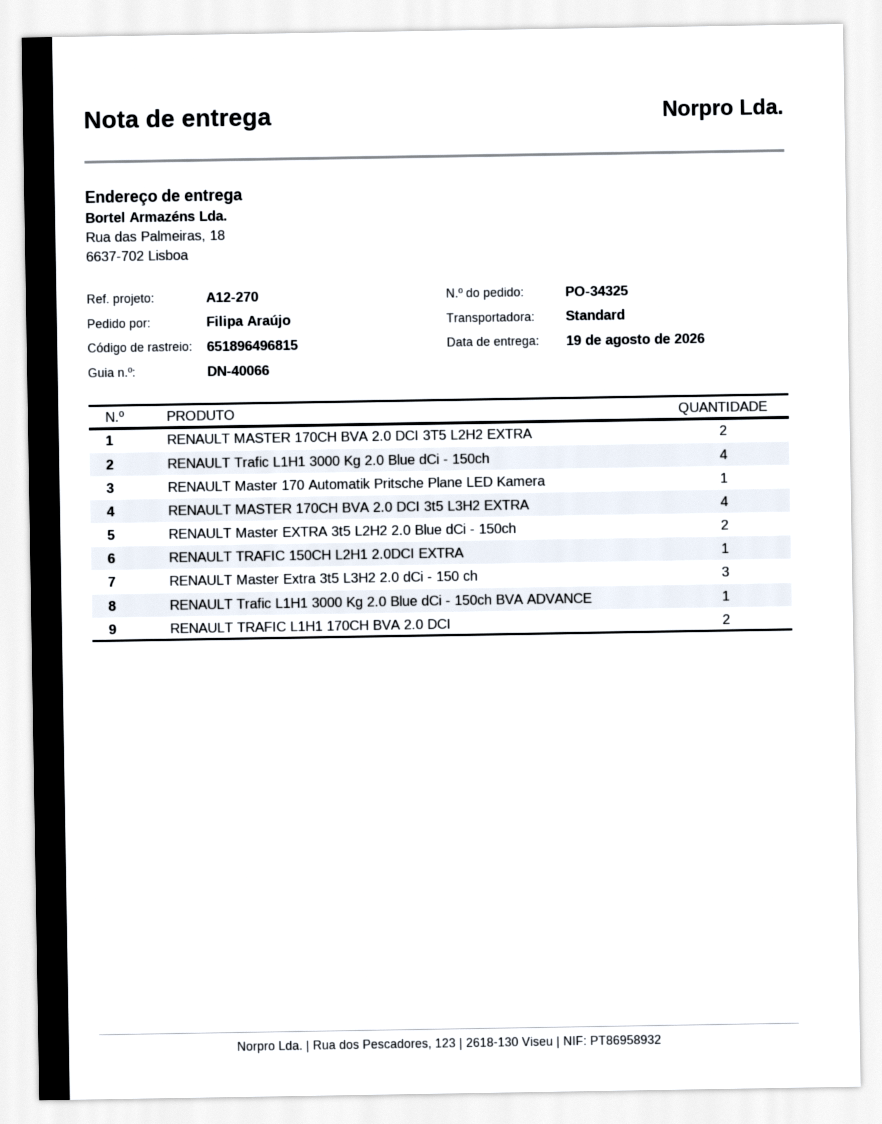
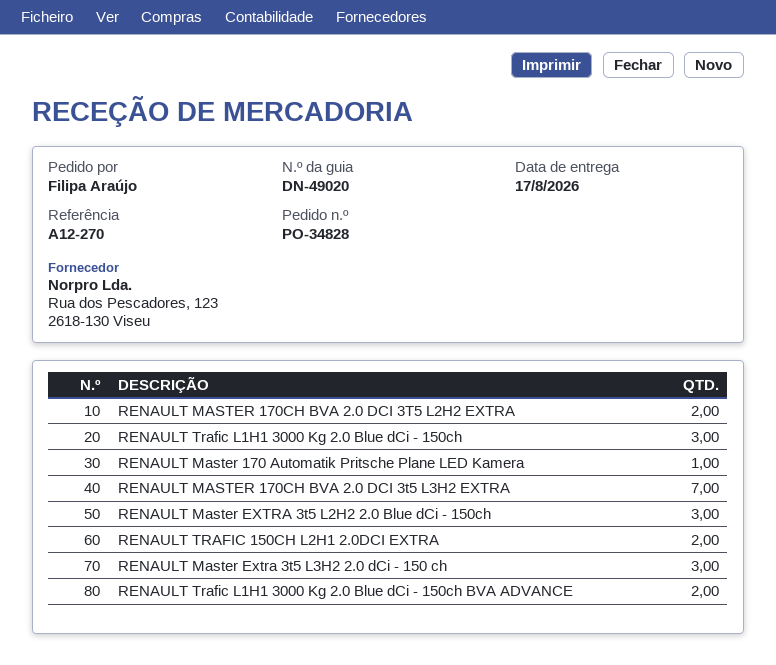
order number: PO-34325 -> PO-34828
delivery note number: DN-40066 -> DN-49020
delivery date: 2026-08-19 -> 2026-08-17
RENAULT Trafic L1H1 3000 Kg 2.0 Blue dCi - 150ch: 4 -> 3
RENAULT MASTER 170CH BVA 2.0 DCI 3t5 L3H2 EXTRA: 4 -> 7
RENAULT Master EXTRA 3t5 L2H2 2.0 Blue dCi - 150ch: 2 -> 3
RENAULT TRAFIC 150CH L2H1 2.0DCI EXTRA: 1 -> 2
RENAULT Trafic L1H1 3000 Kg 2.0 Blue dCi - 150ch BVA ADVANCE: 1 -> 2
RENAULT TRAFIC L1H1 170CH BVA 2.0 DCI: 2 -> none

